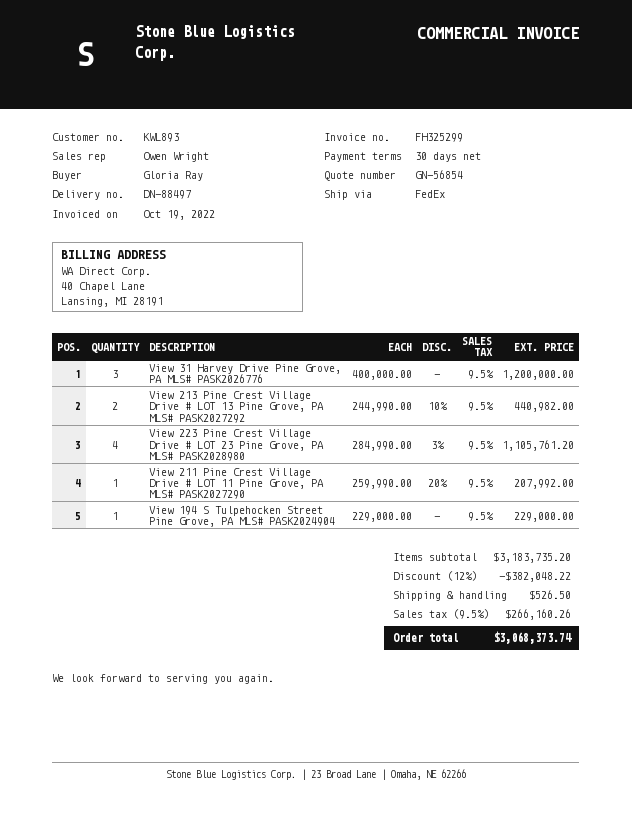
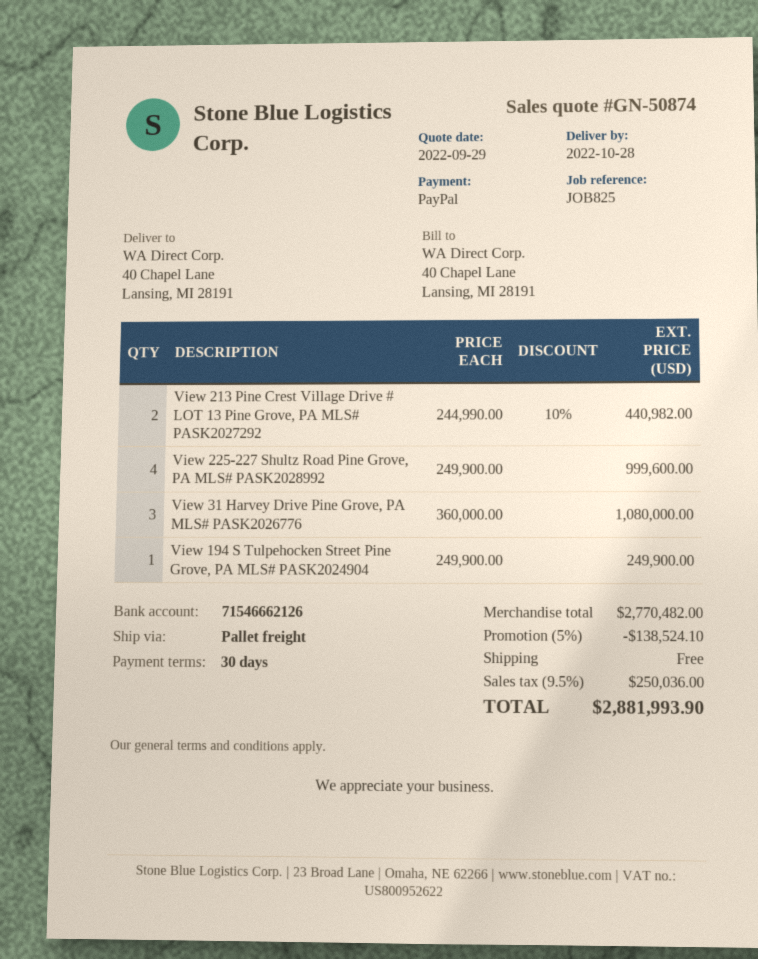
quote number: GN-56854 -> GN-50874
shipping method: FedEx -> pallet freight
View 31 Harvey Drive Pine Grove, PA MLS# PASK2026776: 3 x 400000.00 = 1200000.00 -> 3 x 360000.00 = 1080000.00
View 223 Pine Crest Village Drive # LOT 23 Pine Grove, PA MLS# PASK2028980: 4 x 284990.00 - 3% = 1105761.20 -> none
View 211 Pine Crest Village Drive # LOT 11 Pine Grove, PA MLS# PASK2027290: 1 x 259990.00 - 20% = 207992.00 -> none
View 194 S Tulpehocken Street Pine Grove, PA MLS# PASK2024904: 1 x 229000.00 = 229000.00 -> 1 x 249900.00 = 249900.00
View 225-227 Shultz Road Pine Grove, PA MLS# PASK2028992: none -> 4 x 249900.00 = 999600.00
subtotal: 3183735.20 -> 2770482.00
discount: 12% = 382048.22 -> 5% = 138524.10
shipping: 526.50 -> 0.00
tax: 9.5% = 266160.26 -> 9.5% = 250036.00
total: 3068373.74 -> 2881993.90

